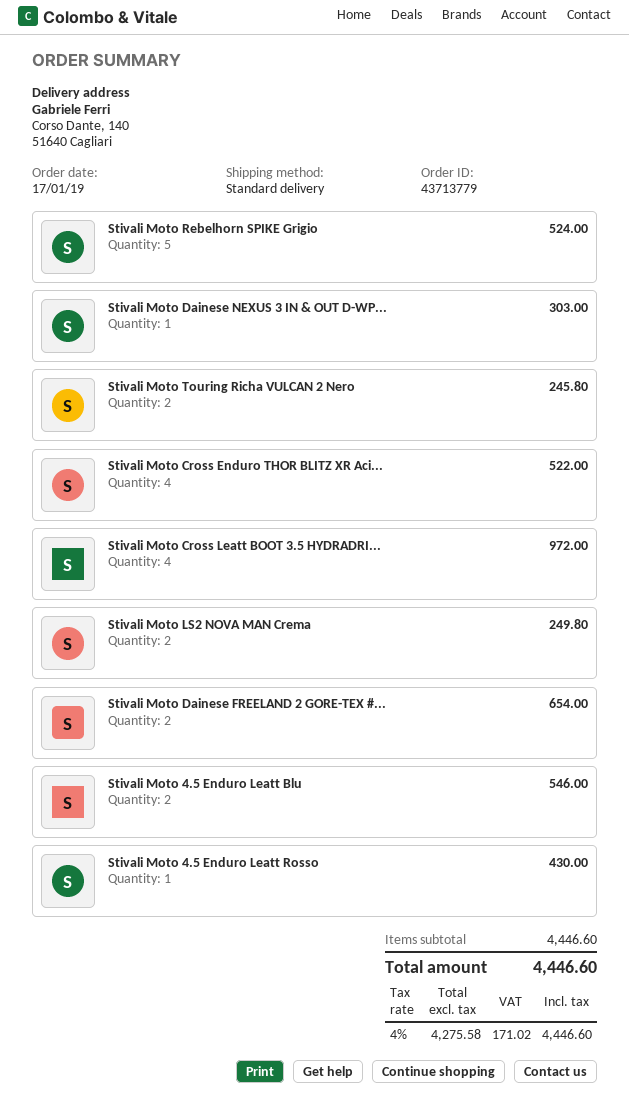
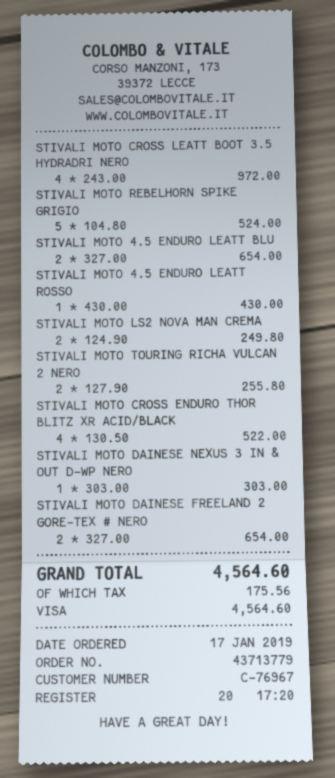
Stivali Moto Touring Richa VULCAN 2 Nero: 2 for 245.80 -> 2 for 255.80
Stivali Moto 4.5 Enduro Leatt Blu: 2 for 546.00 -> 2 for 654.00
tax: 171.02 -> 175.56
total: 4446.60 -> 4564.60

